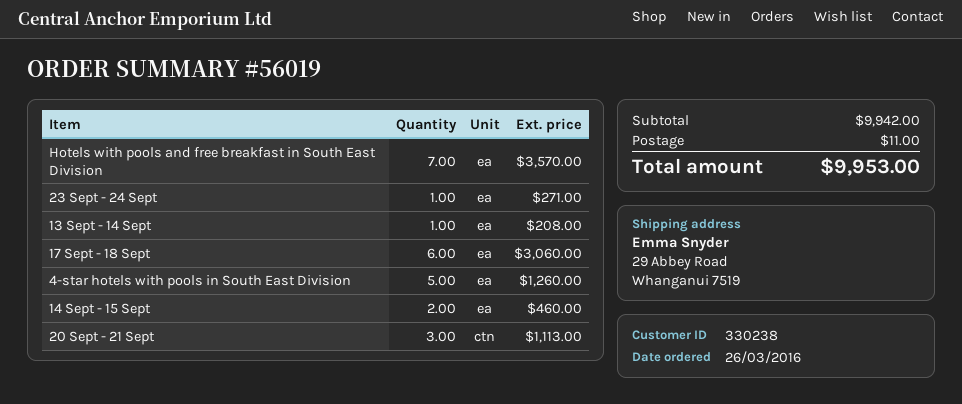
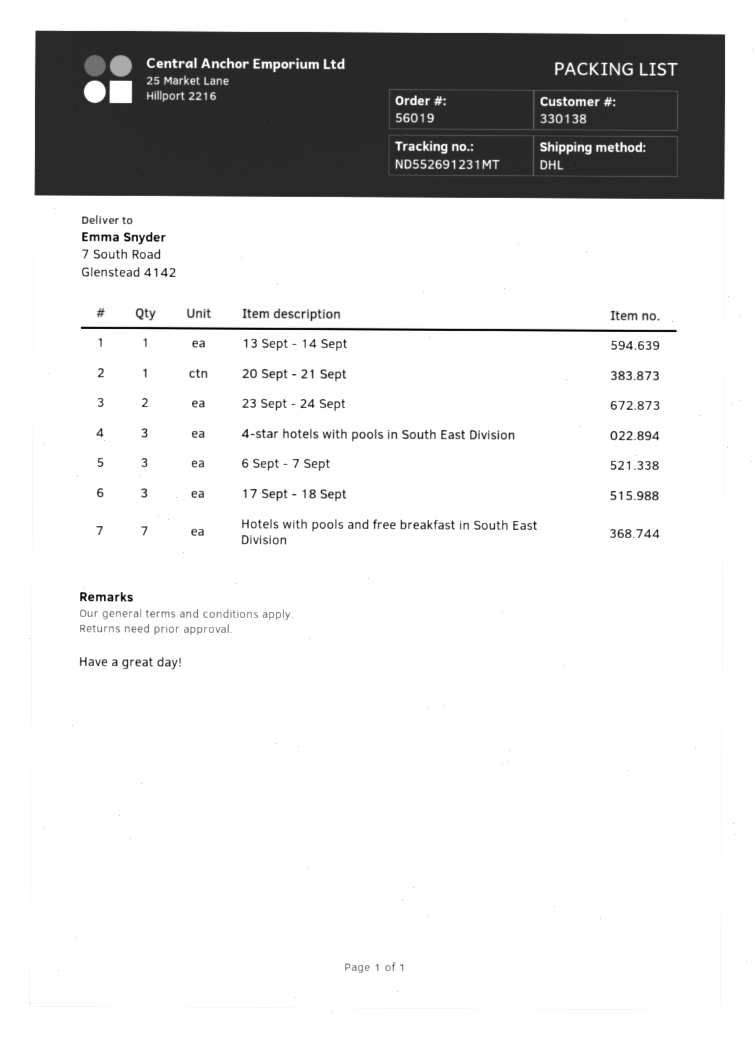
customer number: 330238 -> 330138
ship to: 29 Abbey Road, Whanganui 7519 -> 7 South Road, Glenstead 4142
23 Sept - 24 Sept: 1 -> 2
17 Sept - 18 Sept: 6 -> 3
4-star hotels with pools in South East Division: 5 -> 3
14 Sept - 15 Sept: 2 -> none
20 Sept - 21 Sept: 3 -> 1
6 Sept - 7 Sept: none -> 3

